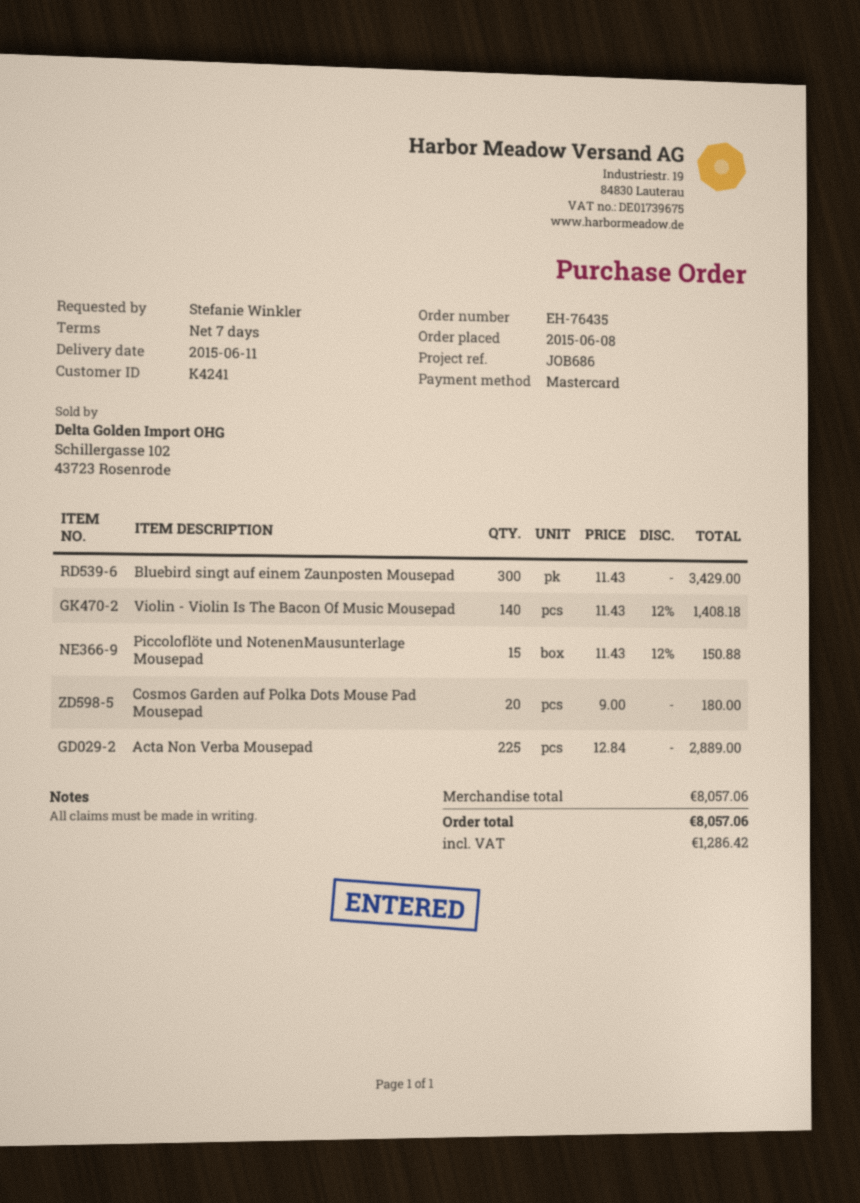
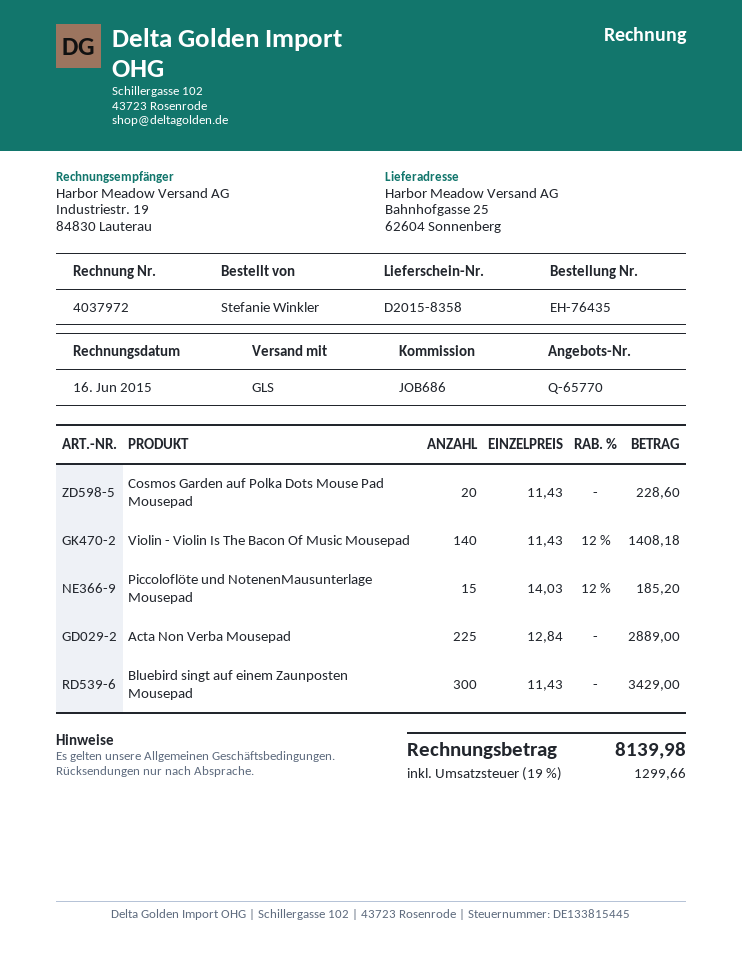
Piccoloflöte und NotenenMausunterlage Mousepad: 15 x 11.43 - 12% = 150.88 -> 15 x 14.03 - 12% = 185.20
Cosmos Garden auf Polka Dots Mouse Pad Mousepad: 20 x 9.00 = 180.00 -> 20 x 11.43 = 228.60
tax: 1286.42 -> 1299.66
total: 8057.06 -> 8139.98

